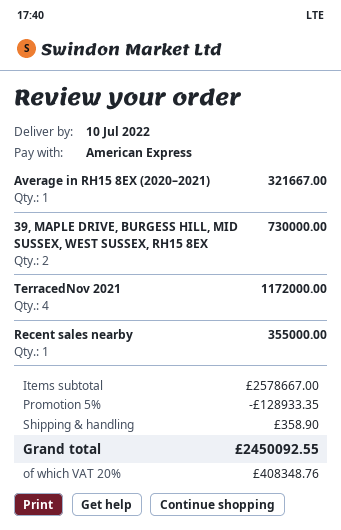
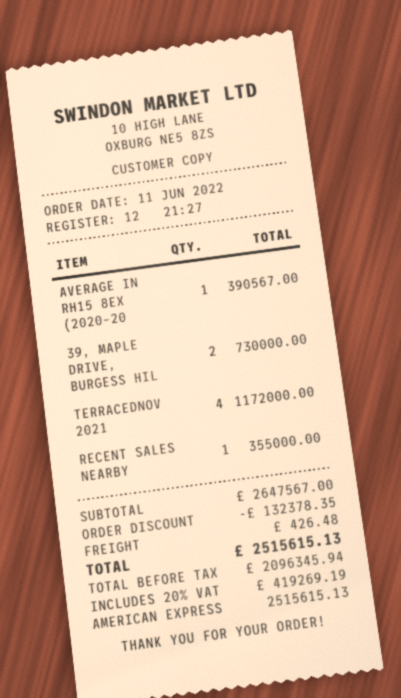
Average in RH15 8EX (2020–2021): 1 for 321667.00 -> 1 for 390567.00
subtotal: 2578667.00 -> 2647567.00
discount: 128933.35 -> 132378.35
shipping: 358.90 -> 426.48
tax: 20% = 408348.76 -> 20% = 419269.19
total: 2450092.55 -> 2515615.13

